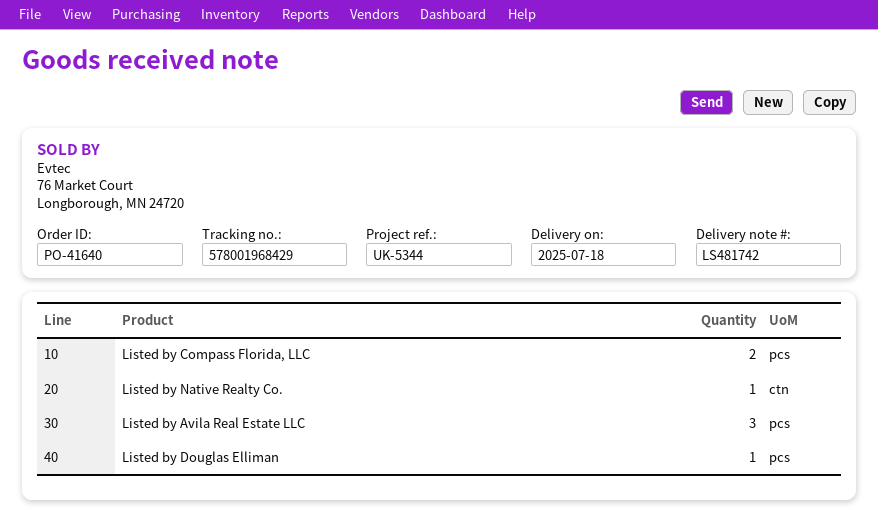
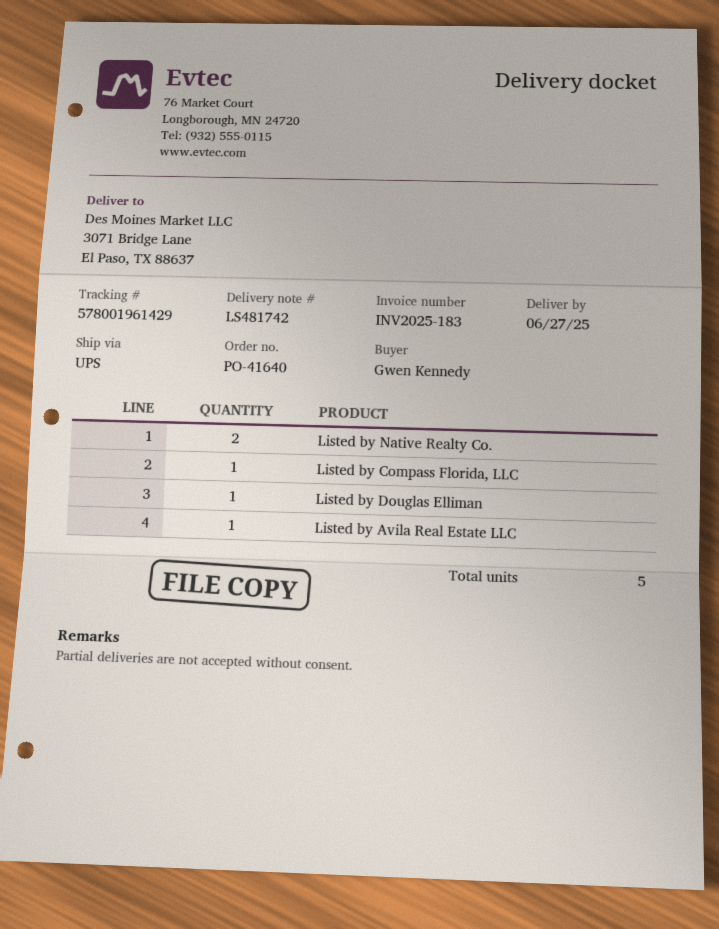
delivery date: 2025-07-18 -> 2025-06-27
tracking number: 578001968429 -> 578001961429
Listed by Compass Florida, LLC: 2 -> 1
Listed by Native Realty Co.: 1 -> 2
Listed by Avila Real Estate LLC: 3 -> 1

